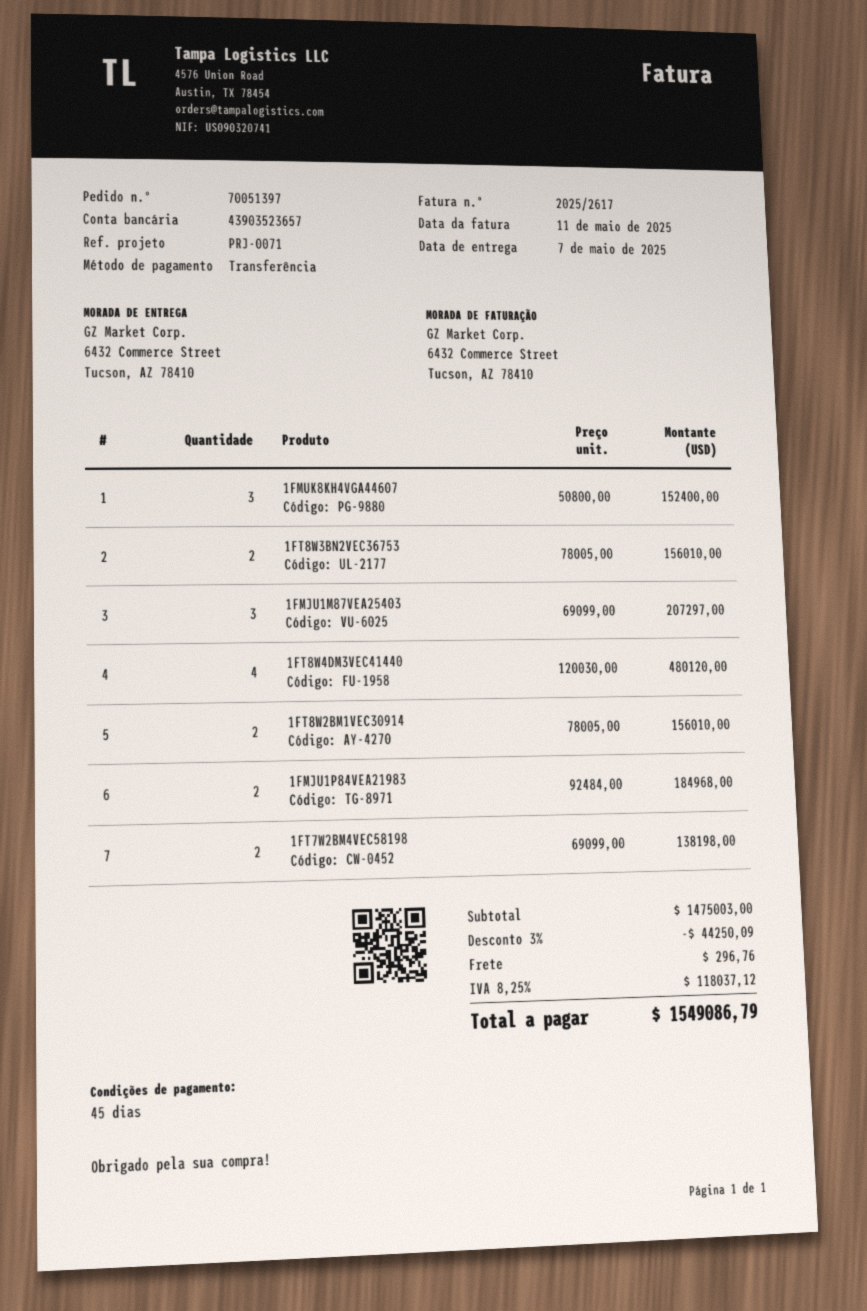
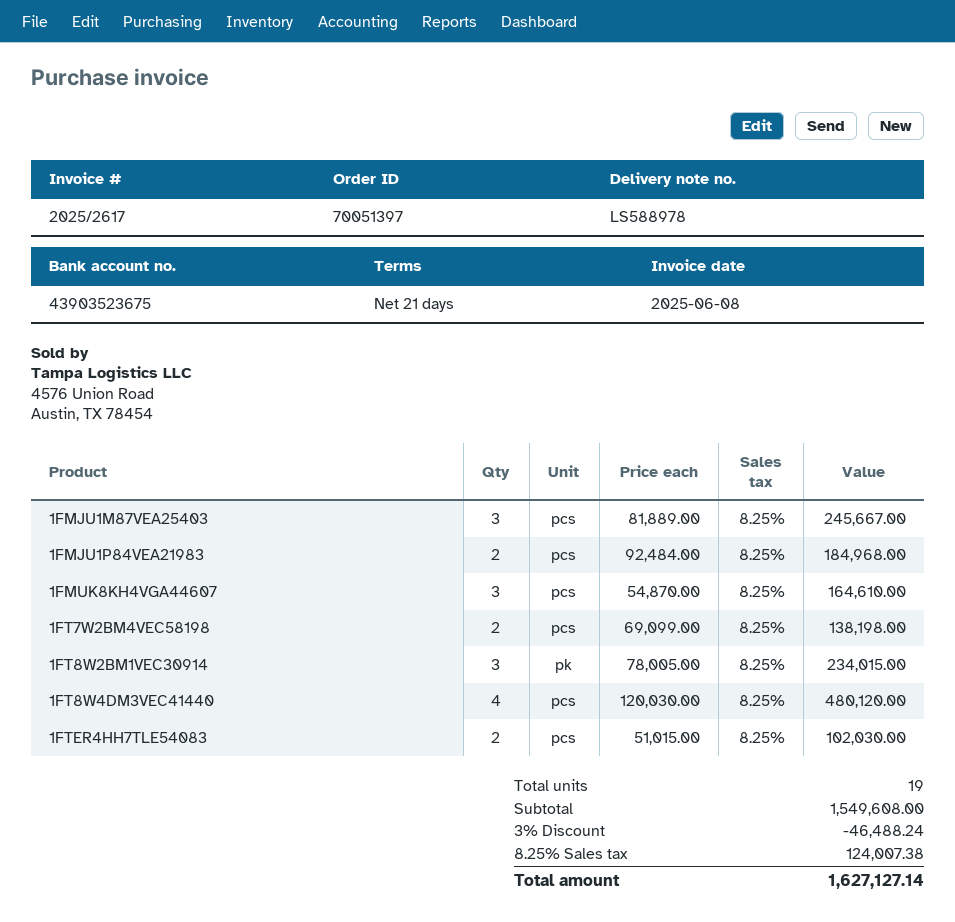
invoice date: 2025-05-11 -> 2025-06-08
payment terms: 45 days -> 21 days
bank account: 43903523657 -> 43903523675
1FMUK8KH4VGA44607: 3 x 50800.00 = 152400.00 -> 3 x 54870.00 = 164610.00
1FT8W3BN2VEC36753: 2 x 78005.00 = 156010.00 -> none
1FMJU1M87VEA25403: 3 x 69099.00 = 207297.00 -> 3 x 81889.00 = 245667.00
1FT8W2BM1VEC30914: 2 x 78005.00 = 156010.00 -> 3 x 78005.00 = 234015.00
1FTER4HH7TLE54083: none -> 2 x 51015.00 = 102030.00
subtotal: 1475003.00 -> 1549608.00
discount: 3% = 44250.09 -> 3% = 46488.24
shipping: 296.76 -> none
tax: 8.25% = 118037.12 -> 8.25% = 124007.38
total: 1549086.79 -> 1627127.14

